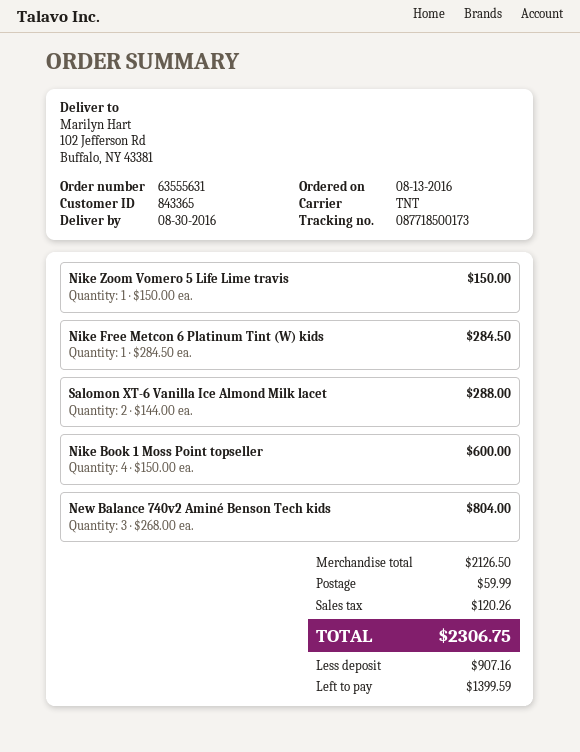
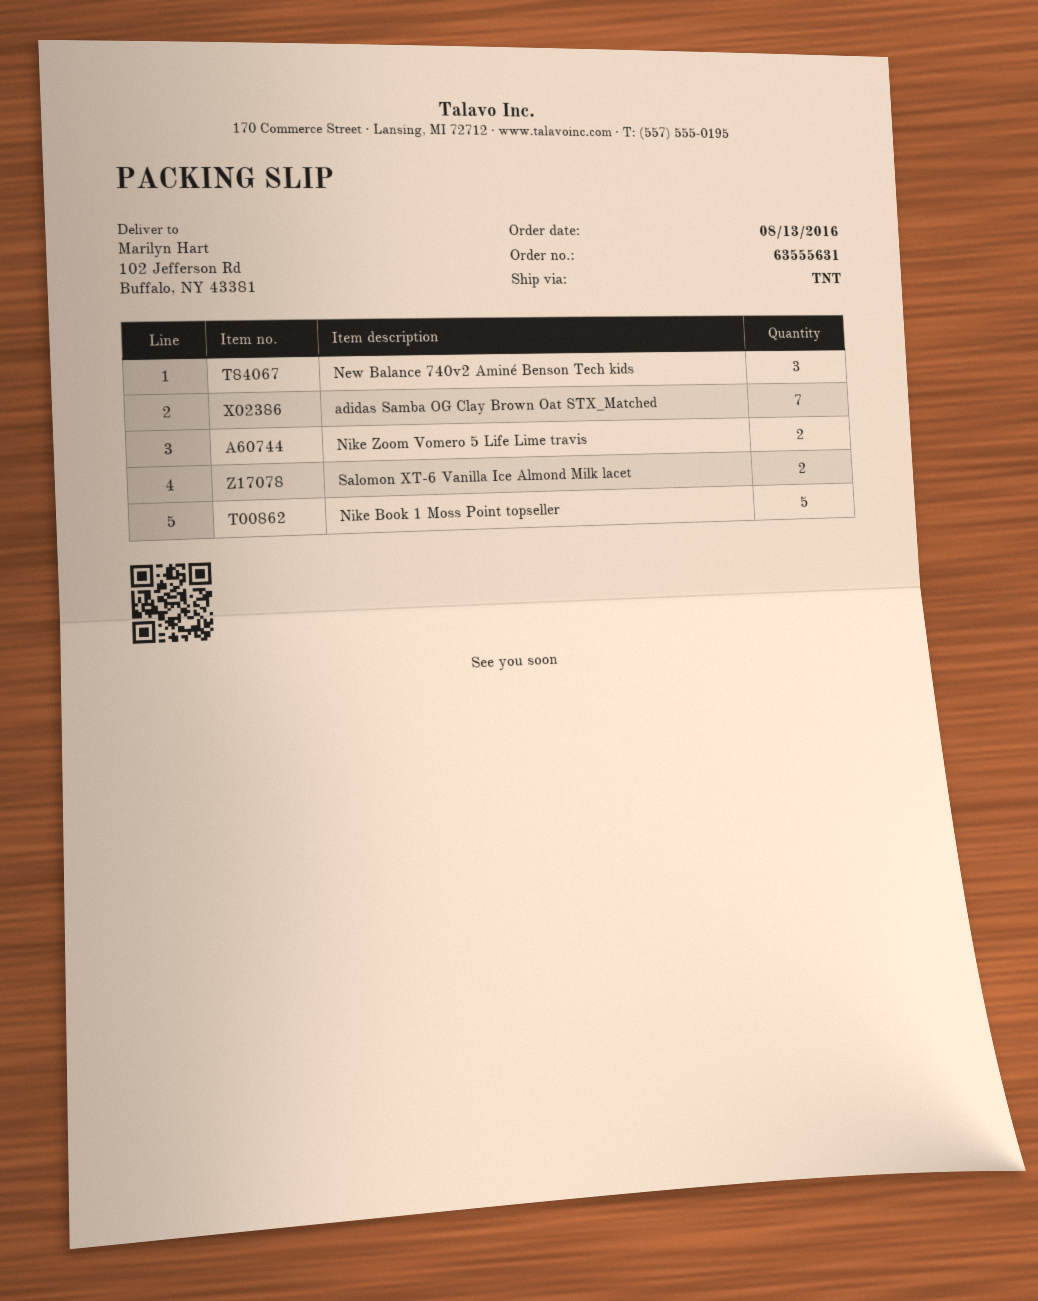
Nike Zoom Vomero 5 Life Lime travis: 1 -> 2
Nike Free Metcon 6 Platinum Tint (W) kids: 1 -> none
Nike Book 1 Moss Point topseller: 4 -> 5
adidas Samba OG Clay Brown Oat STX_Matched: none -> 7

